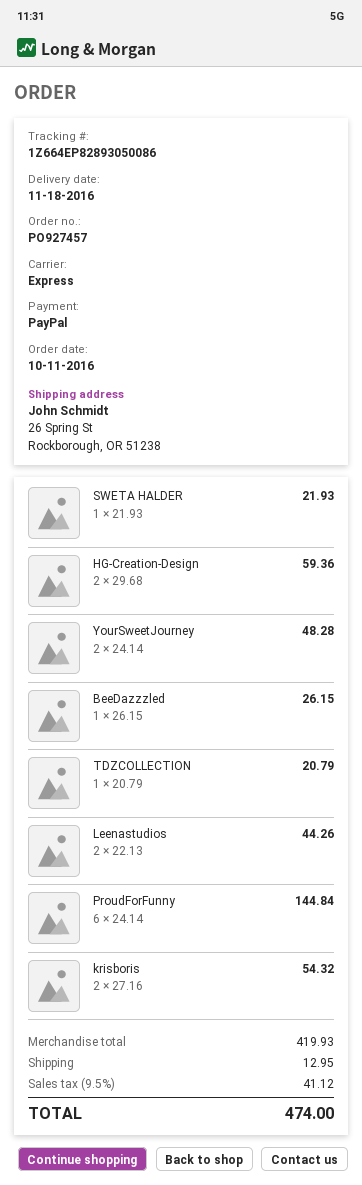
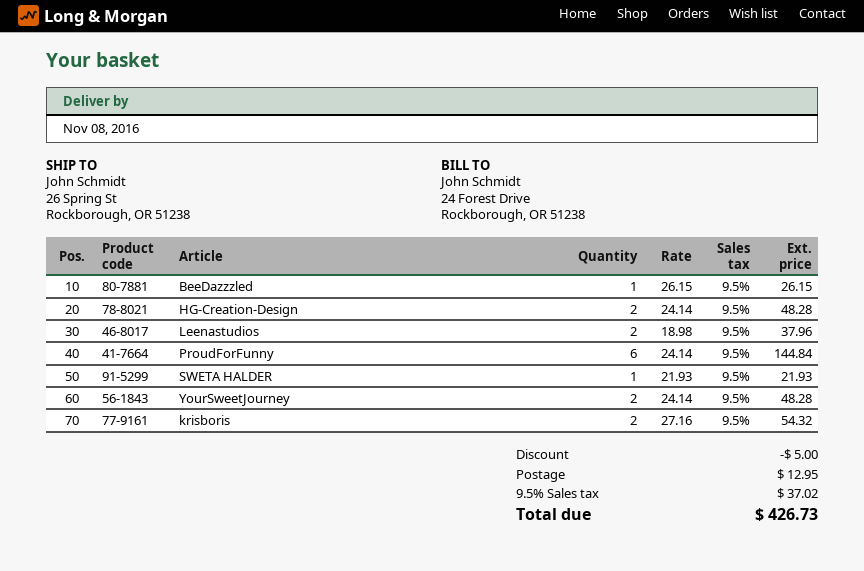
delivery date: 2016-11-18 -> 2016-11-08
HG-Creation-Design: 2 x 29.68 = 59.36 -> 2 x 24.14 = 48.28
TDZCOLLECTION: 1 x 20.79 = 20.79 -> none
Leenastudios: 2 x 22.13 = 44.26 -> 2 x 18.98 = 37.96
discount: none -> 5.00
tax: 9.5% = 41.12 -> 9.5% = 37.02
total: 474.00 -> 426.73

